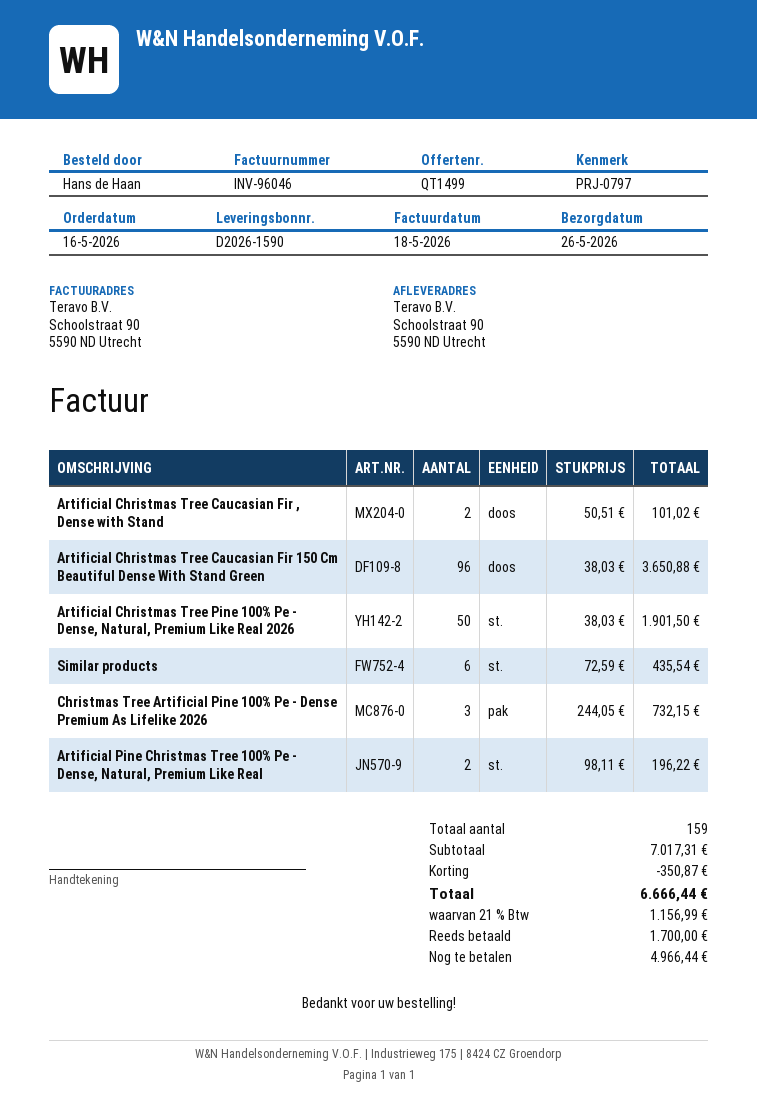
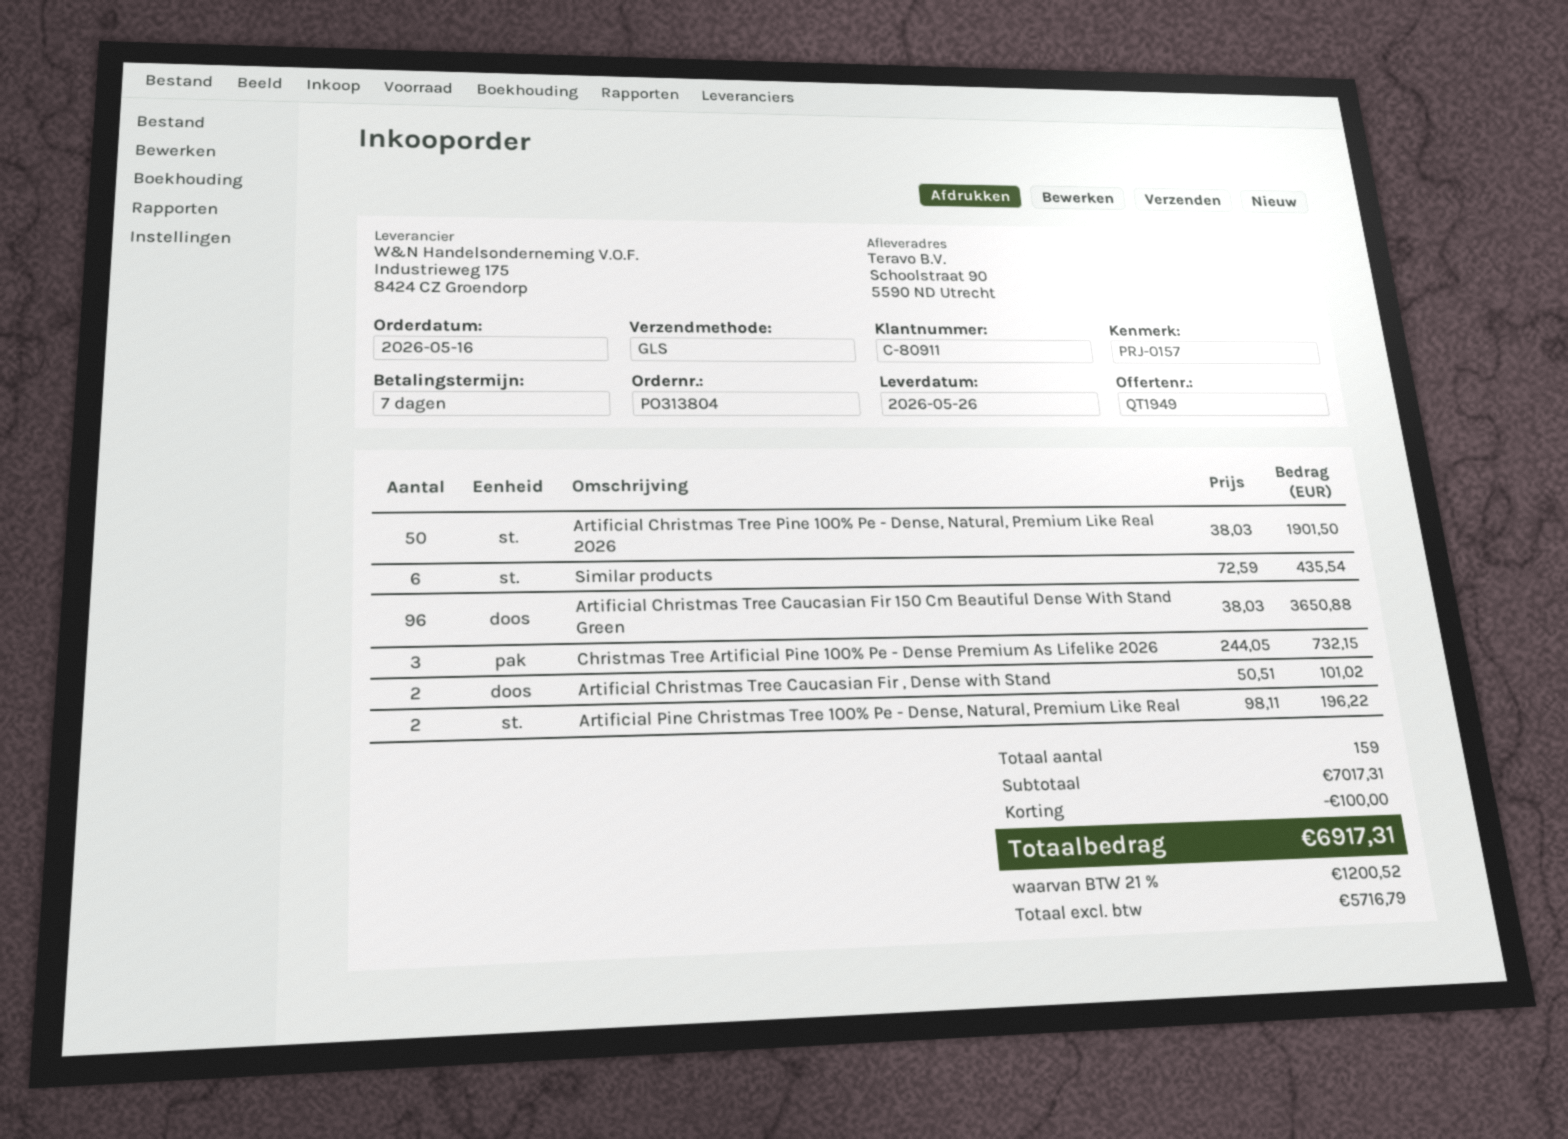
quote number: QT1499 -> QT1949
reference: PRJ-0797 -> PRJ-0157
discount: 350.87 -> 100.00
tax: 21% = 1156.99 -> 21% = 1200.52
total: 6666.44 -> 6917.31

